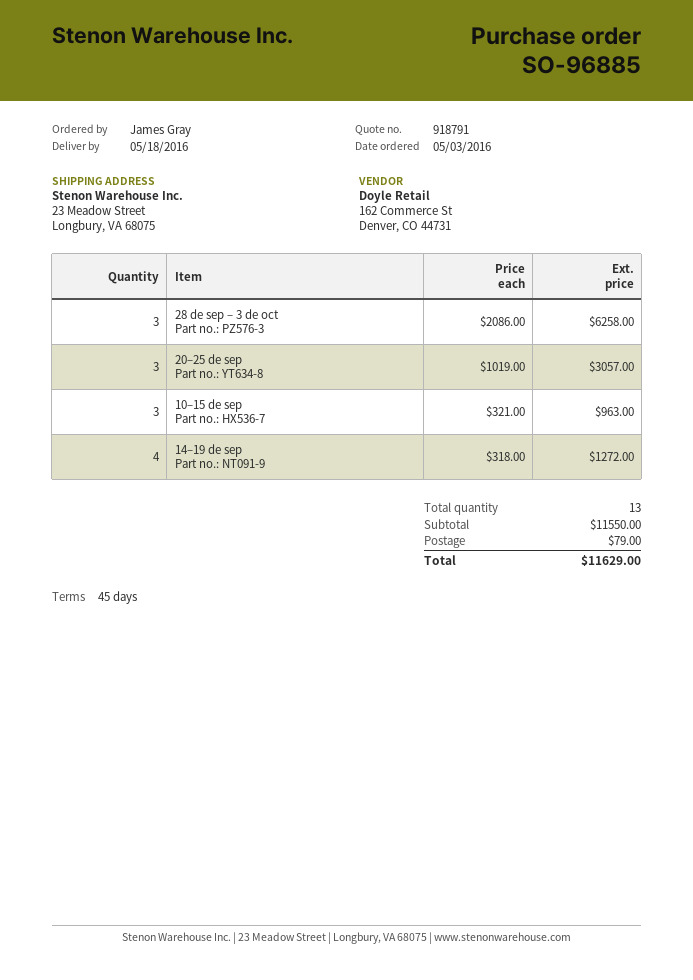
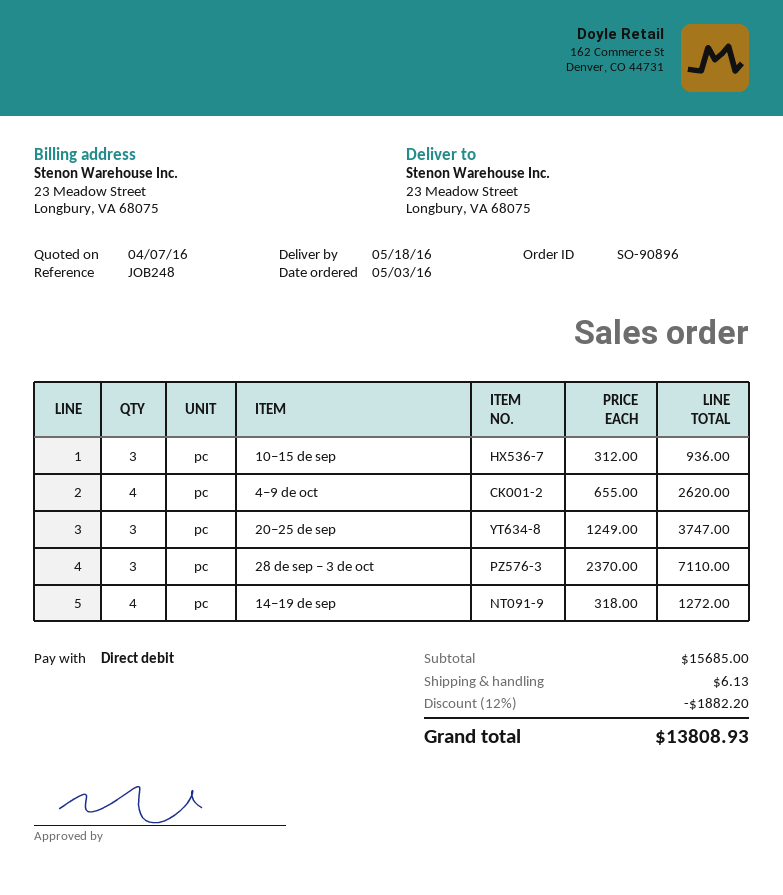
order number: SO-96885 -> SO-90896
28 de sep – 3 de oct: 3 x 2086.00 = 6258.00 -> 3 x 2370.00 = 7110.00
20–25 de sep: 3 x 1019.00 = 3057.00 -> 3 x 1249.00 = 3747.00
10–15 de sep: 3 x 321.00 = 963.00 -> 3 x 312.00 = 936.00
4–9 de oct: none -> 4 x 655.00 = 2620.00
subtotal: 11550.00 -> 15685.00
discount: none -> 12% = 1882.20
shipping: 79.00 -> 6.13
total: 11629.00 -> 13808.93

